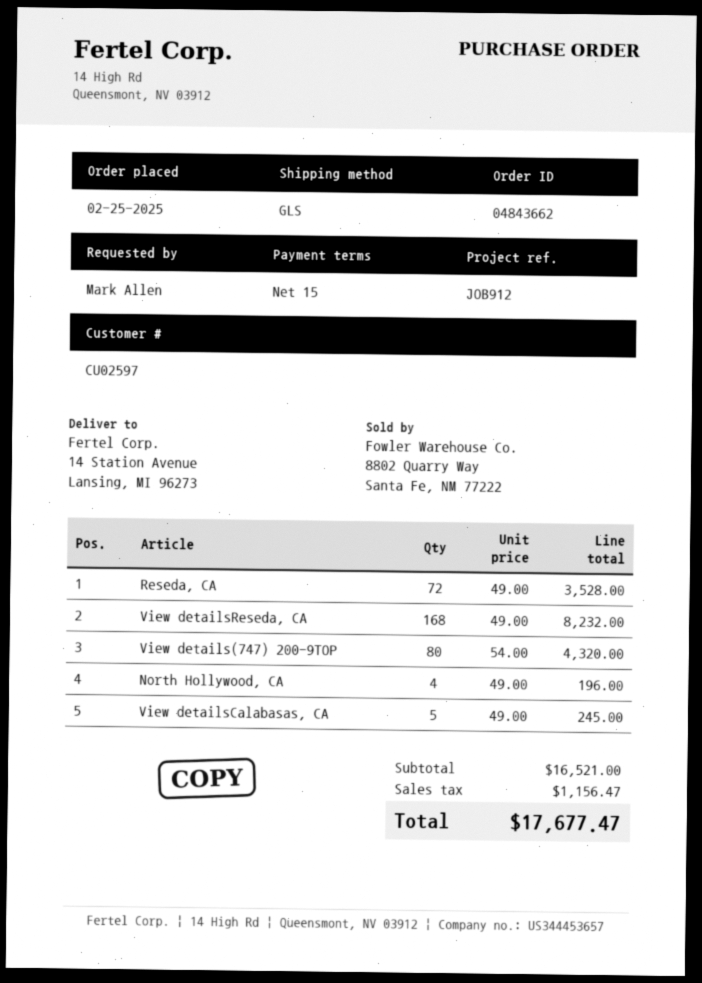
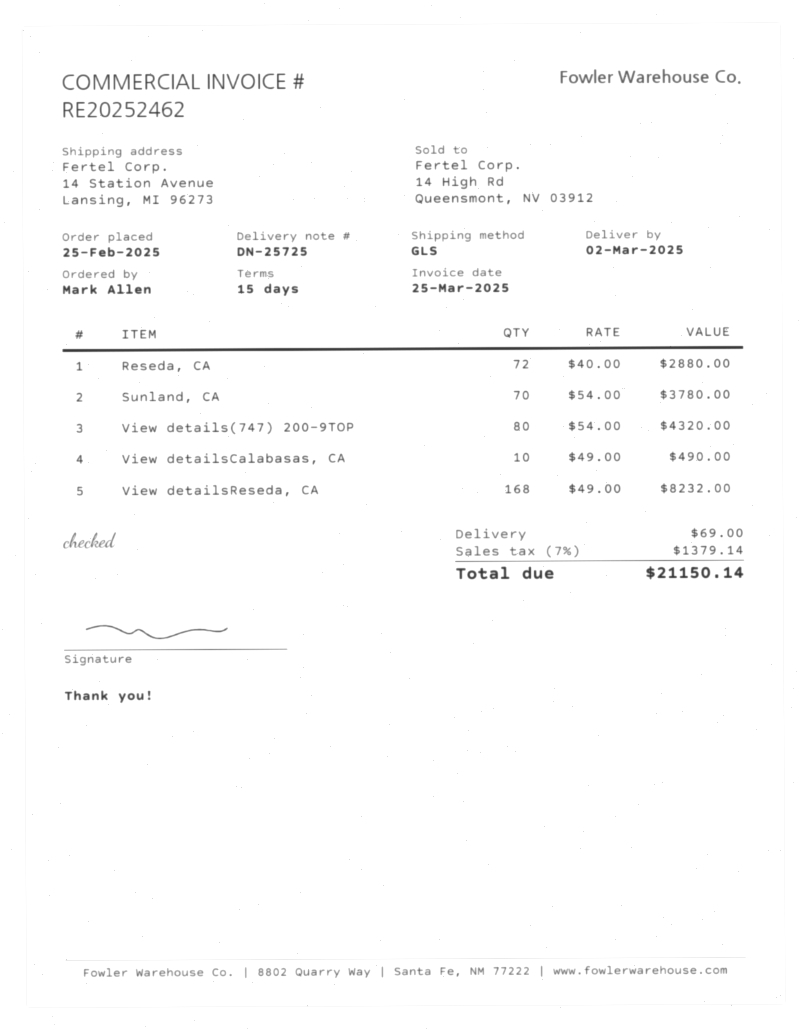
Reseda, CA: 72 x 49.00 = 3528.00 -> 72 x 40.00 = 2880.00
North Hollywood, CA: 4 x 49.00 = 196.00 -> none
View detailsCalabasas, CA: 5 x 49.00 = 245.00 -> 10 x 49.00 = 490.00
Sunland, CA: none -> 70 x 54.00 = 3780.00
shipping: none -> 69.00
tax: 1156.47 -> 1379.14
total: 17677.47 -> 21150.14

